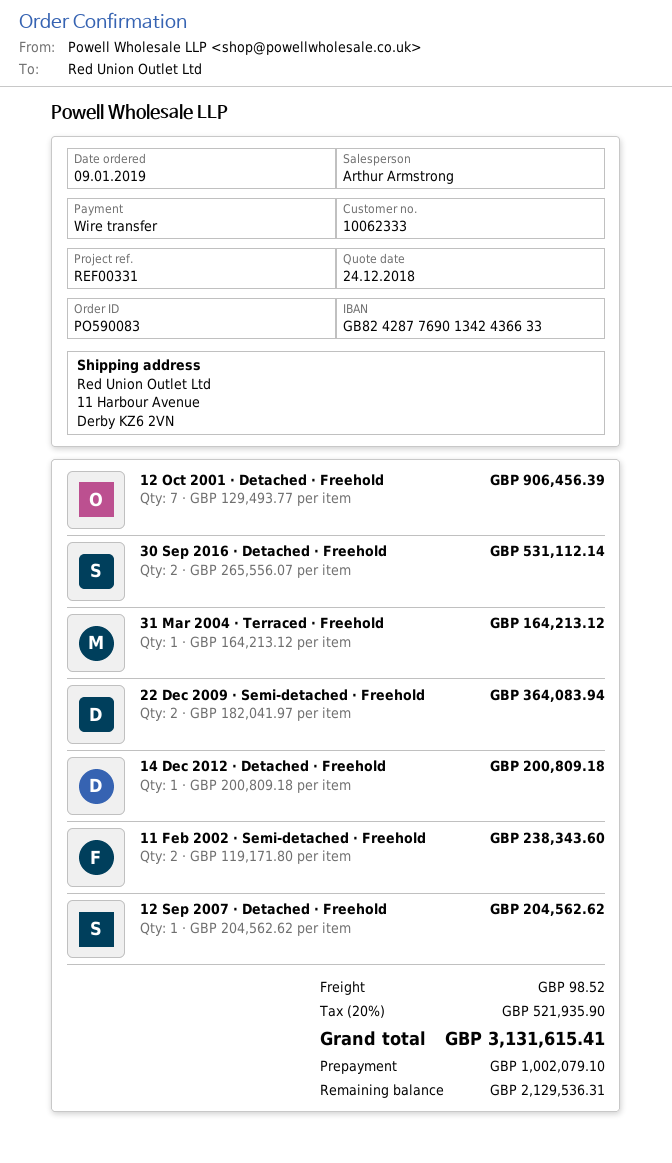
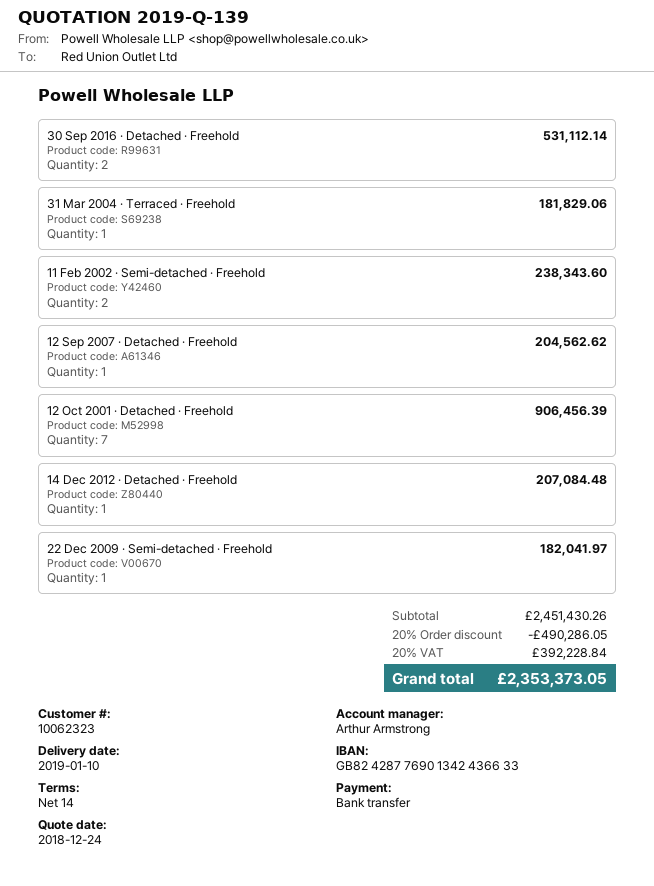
customer number: 10062333 -> 10062323
31 Mar 2004 · Terraced · Freehold: 1 for 164213.12 -> 1 for 181829.06
22 Dec 2009 · Semi-detached · Freehold: 2 for 364083.94 -> 1 for 182041.97
14 Dec 2012 · Detached · Freehold: 1 for 200809.18 -> 1 for 207084.48
discount: none -> 20% = 490286.05
shipping: 98.52 -> none
tax: 20% = 521935.90 -> 20% = 392228.84
total: 3131615.41 -> 2353373.05

